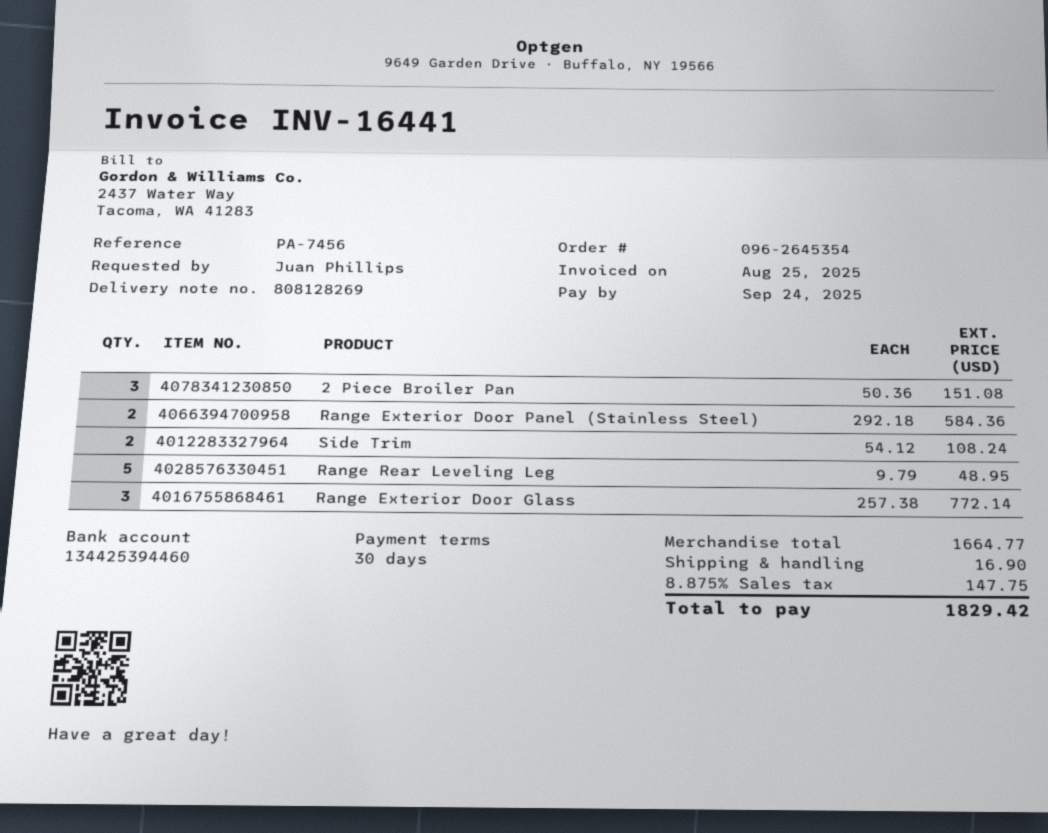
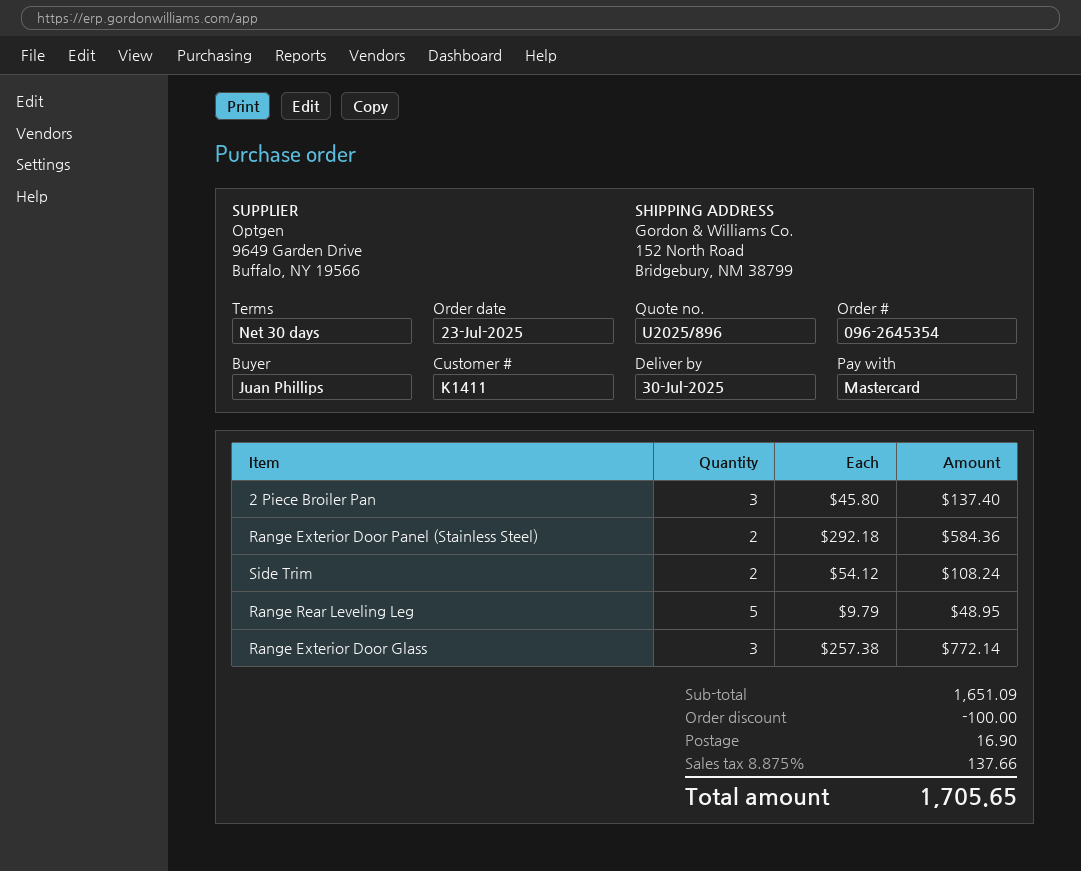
2 Piece Broiler Pan: 3 x 50.36 = 151.08 -> 3 x 45.80 = 137.40
subtotal: 1664.77 -> 1651.09
discount: none -> 100.00
tax: 8.875% = 147.75 -> 8.875% = 137.66
total: 1829.42 -> 1705.65

